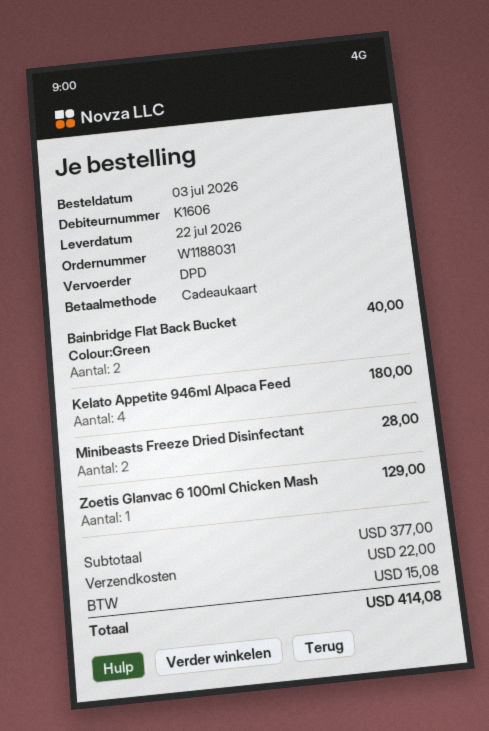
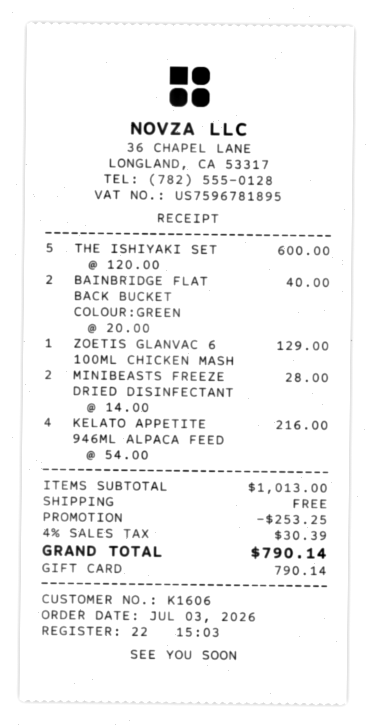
Kelato Appetite 946ml Alpaca Feed: 4 for 180.00 -> 4 for 216.00
THE ISHIYAKI SET: none -> 5 for 600.00
subtotal: 377.00 -> 1013.00
discount: none -> 253.25
shipping: 22.00 -> 0.00
tax: 15.08 -> 30.39
total: 414.08 -> 790.14

